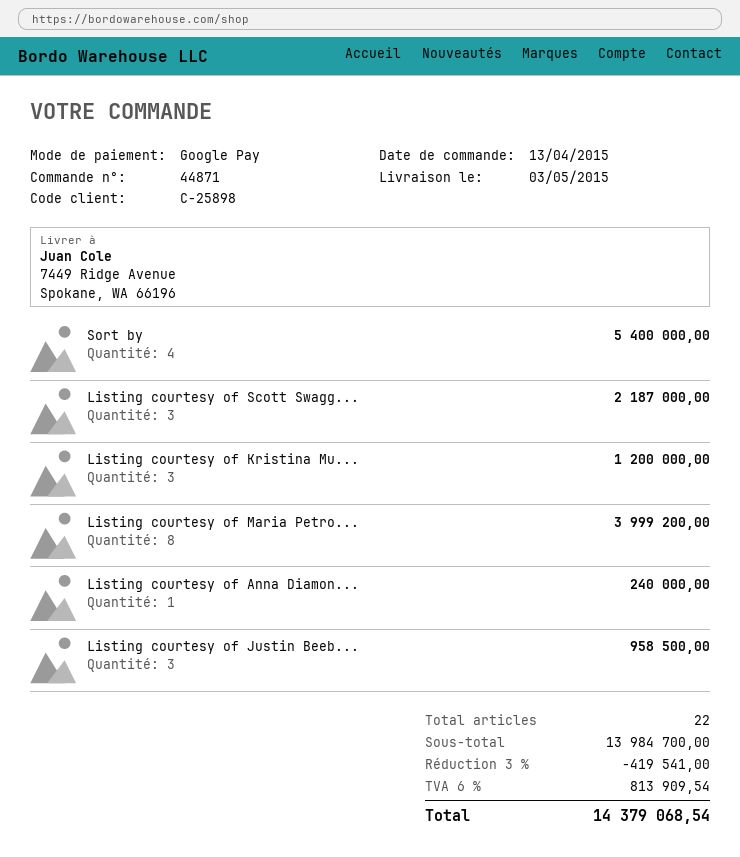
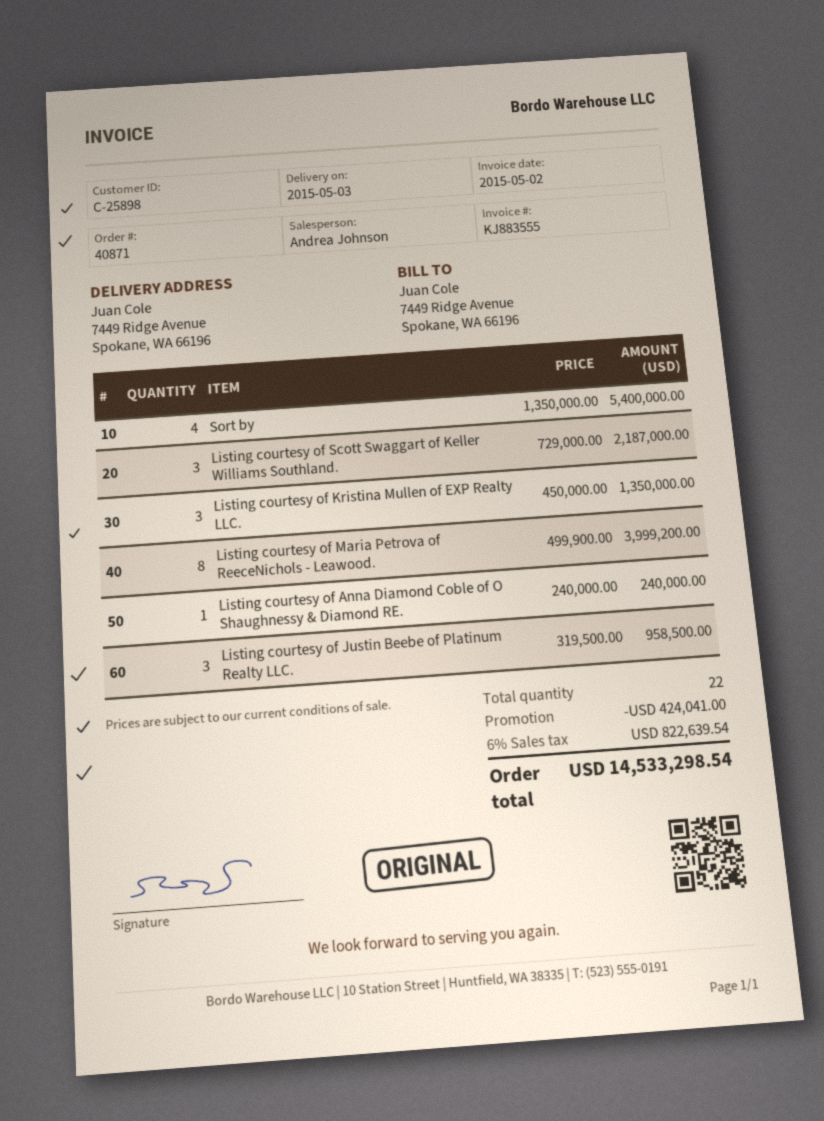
order number: 44871 -> 40871
Listing courtesy of Kristina Mu...: 3 for 1200000.00 -> 3 for 1350000.00
discount: 419541.00 -> 424041.00
tax: 6% = 813909.54 -> 6% = 822639.54
total: 14379068.54 -> 14533298.54

